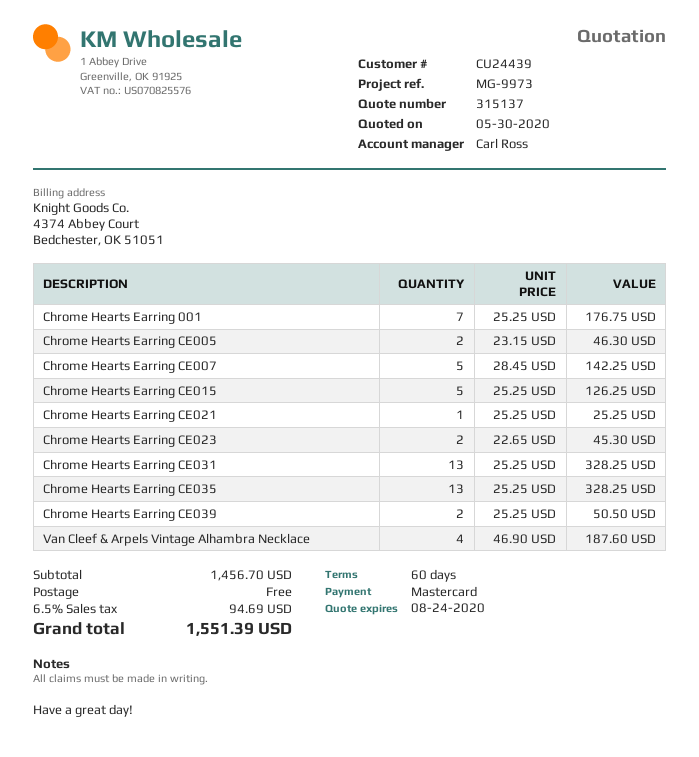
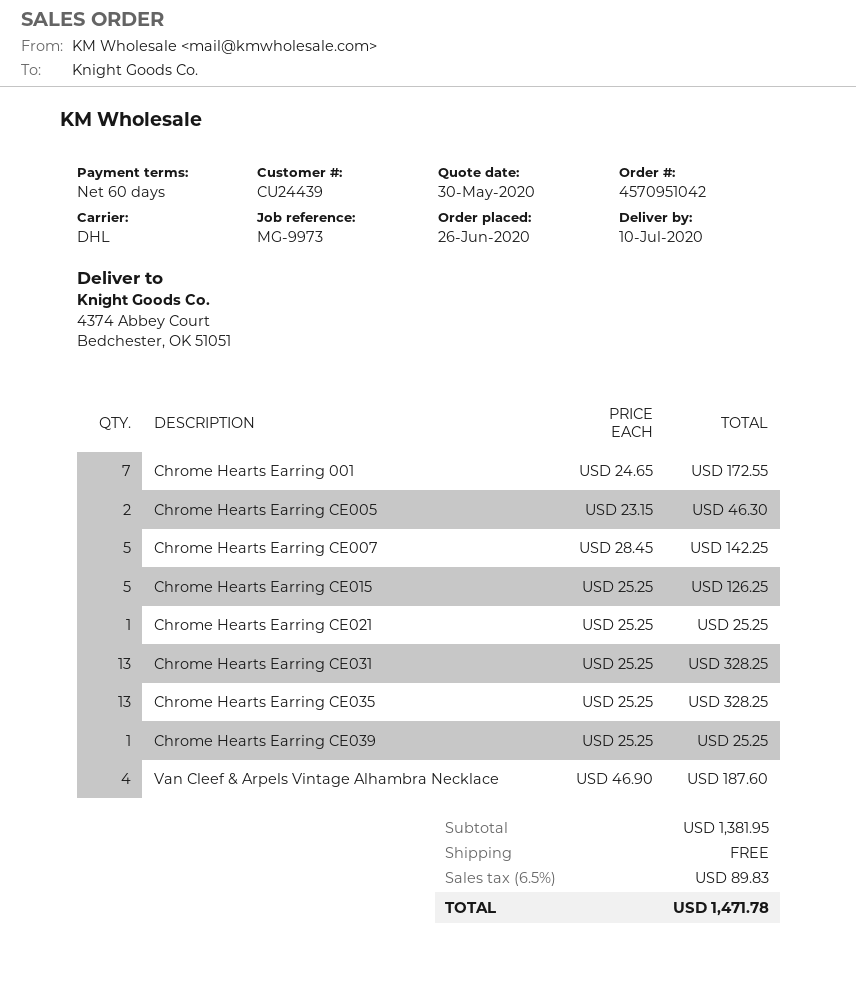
Chrome Hearts Earring 001: 7 x 25.25 = 176.75 -> 7 x 24.65 = 172.55
Chrome Hearts Earring CE023: 2 x 22.65 = 45.30 -> none
Chrome Hearts Earring CE039: 2 x 25.25 = 50.50 -> 1 x 25.25 = 25.25
subtotal: 1456.70 -> 1381.95
tax: 6.5% = 94.69 -> 6.5% = 89.83
total: 1551.39 -> 1471.78

